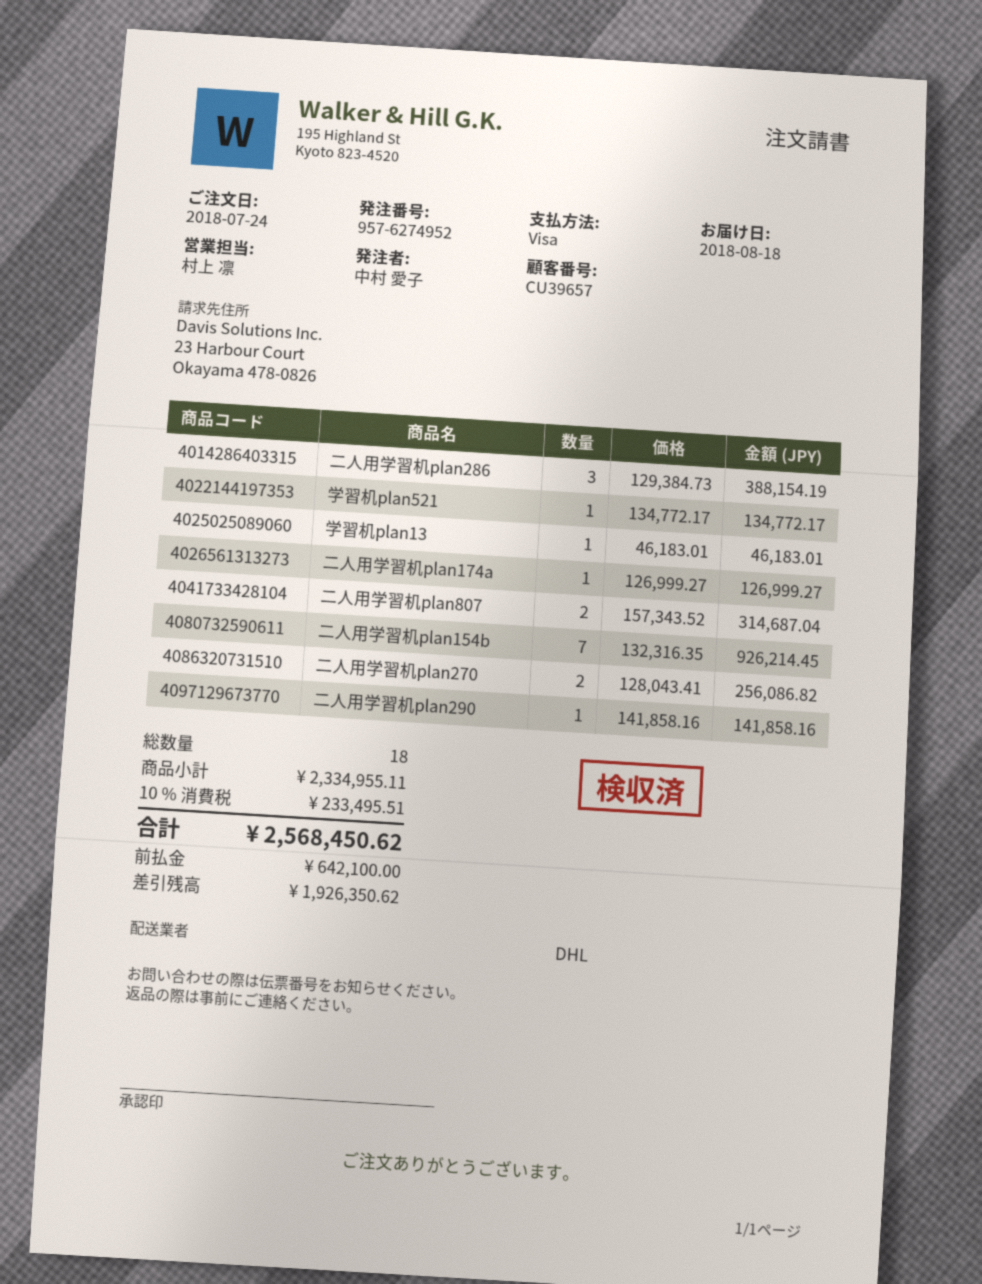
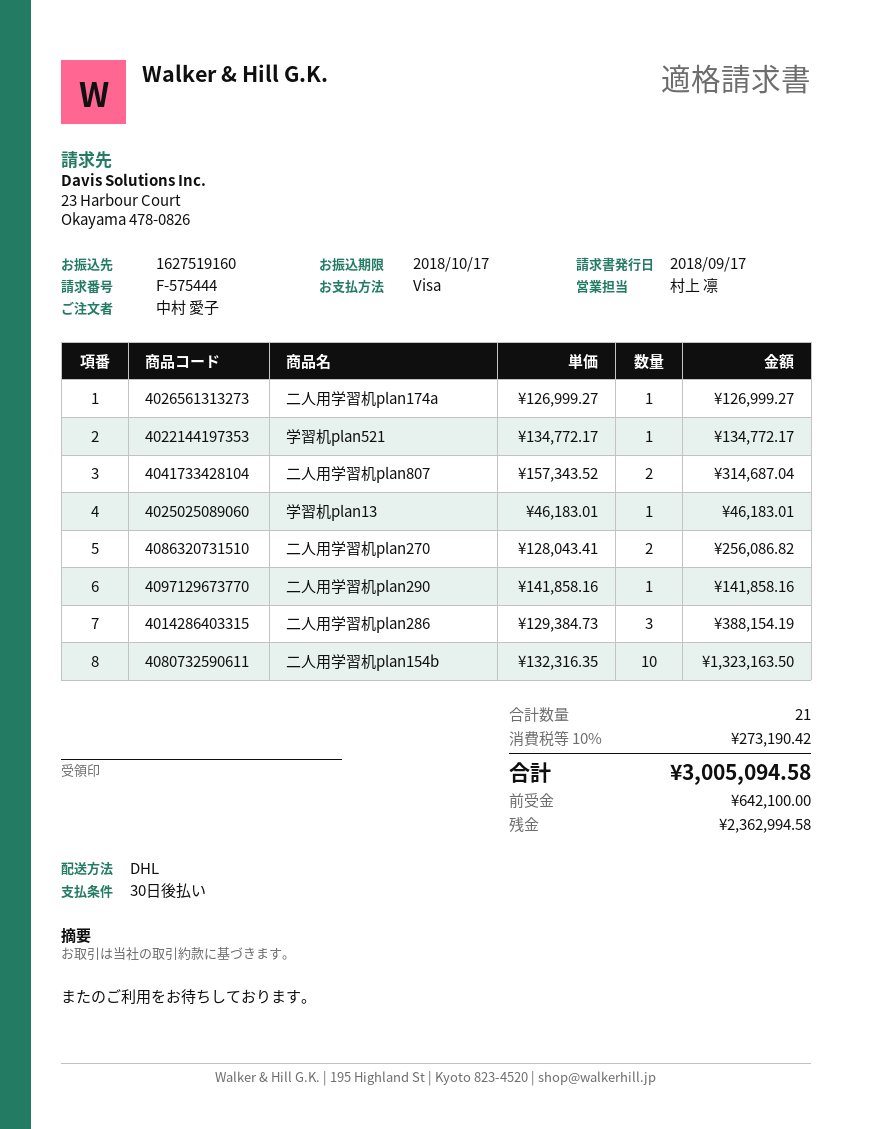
二人用学習机plan154b: 7 x 132316.35 = 926214.45 -> 10 x 132316.35 = 1323163.50
total quantity: 18 -> 21
tax: 10% = 233495.51 -> 10% = 273190.42
total: 2568450.62 -> 3005094.58
balance: 1926350.62 -> 2362994.58

